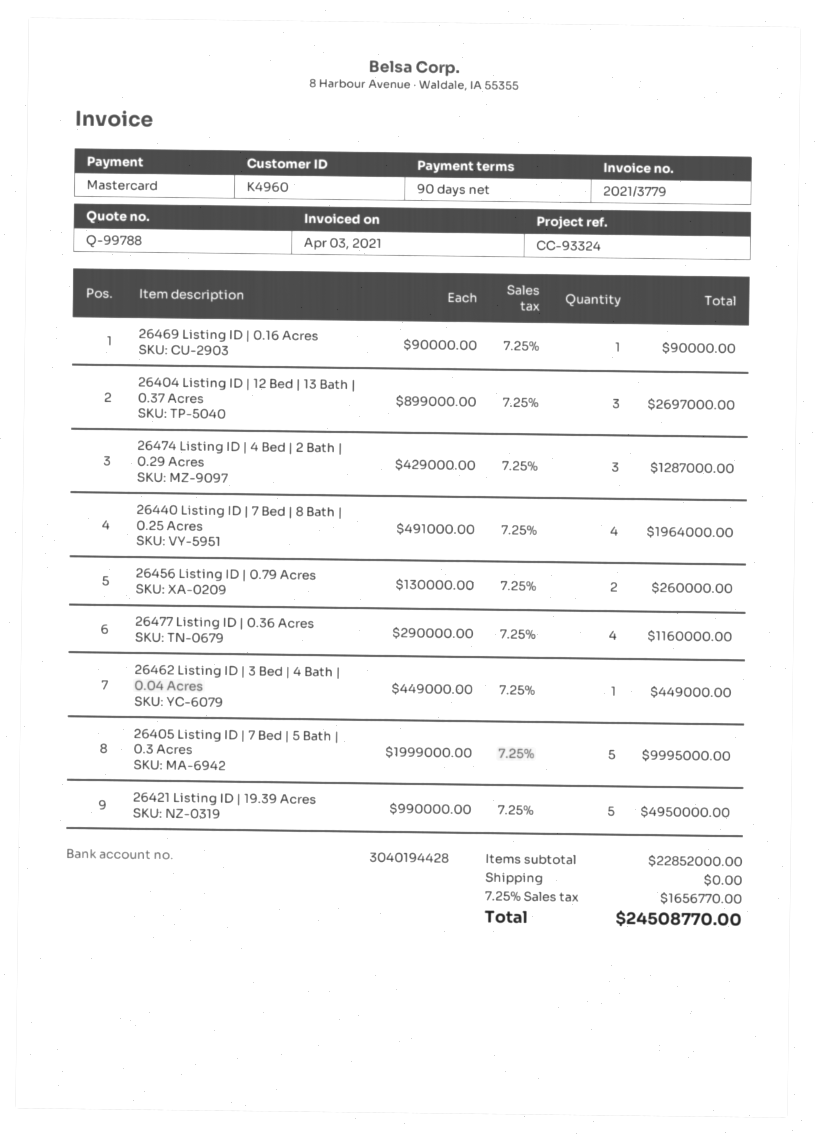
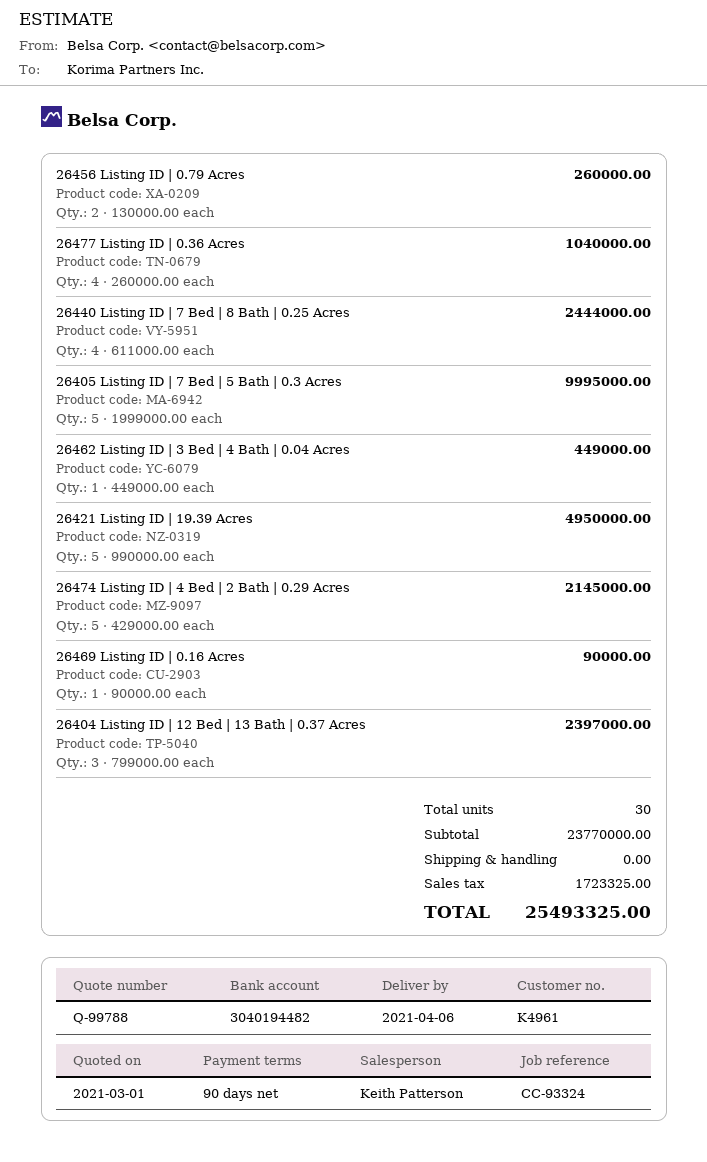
customer number: K4960 -> K4961
bank account: 3040194428 -> 3040194482
26404 Listing ID | 12 Bed | 13 Bath | 0.37 Acres: 3 x 899000.00 = 2697000.00 -> 3 x 799000.00 = 2397000.00
26474 Listing ID | 4 Bed | 2 Bath | 0.29 Acres: 3 x 429000.00 = 1287000.00 -> 5 x 429000.00 = 2145000.00
26440 Listing ID | 7 Bed | 8 Bath | 0.25 Acres: 4 x 491000.00 = 1964000.00 -> 4 x 611000.00 = 2444000.00
26477 Listing ID | 0.36 Acres: 4 x 290000.00 = 1160000.00 -> 4 x 260000.00 = 1040000.00
subtotal: 22852000.00 -> 23770000.00
tax: 1656770.00 -> 1723325.00
total: 24508770.00 -> 25493325.00

